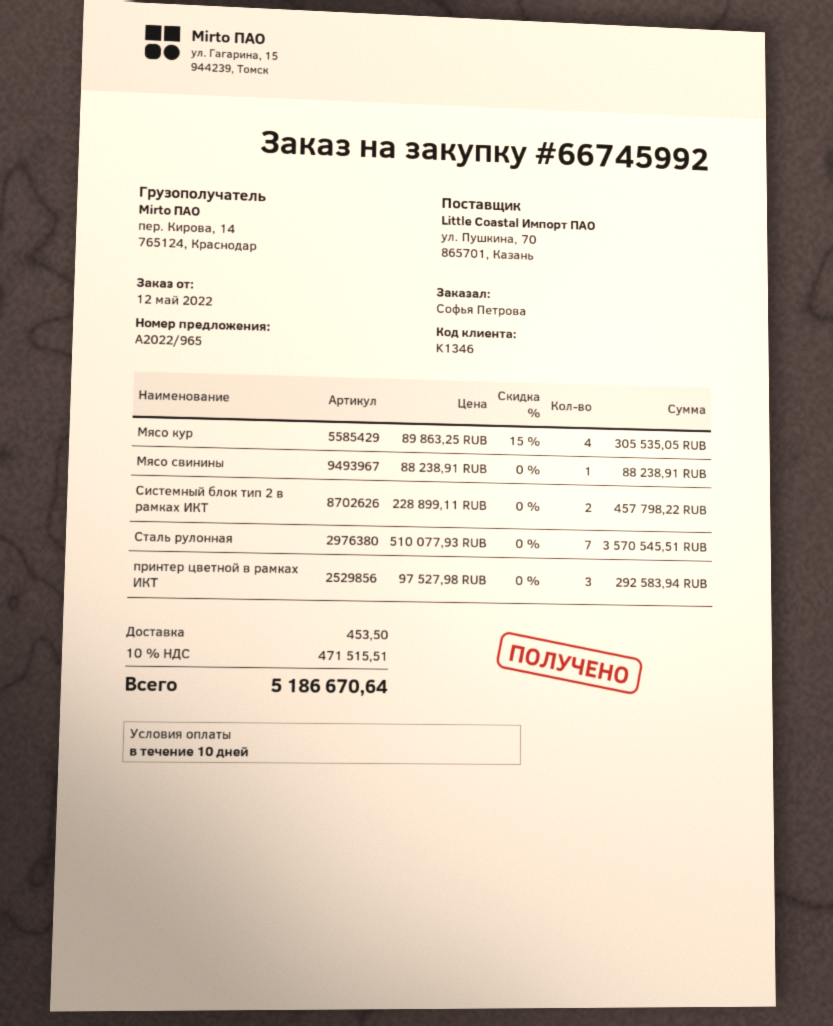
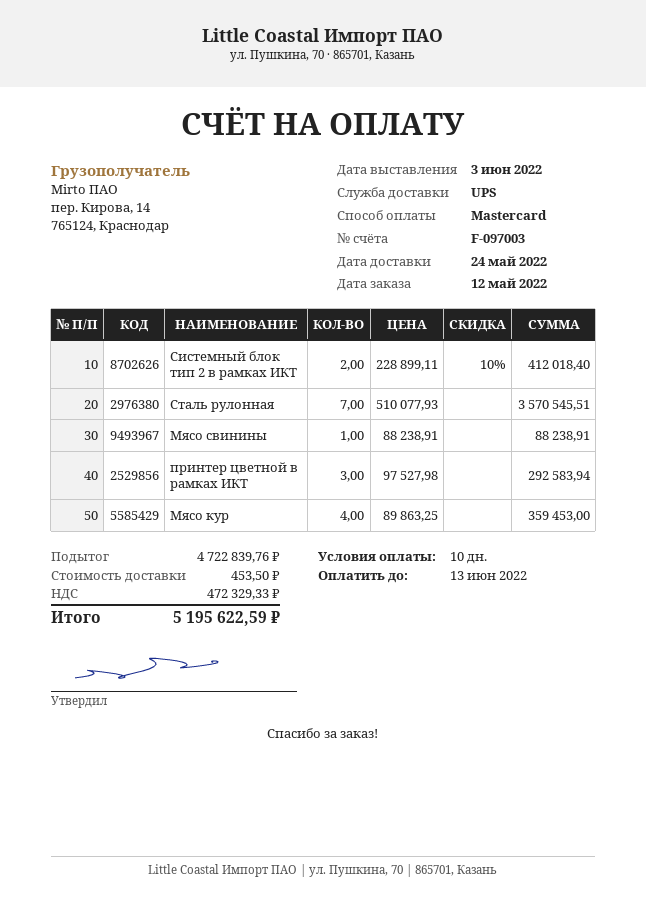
Мясо кур: 4 x 89863.25 - 15% = 305535.05 -> 4 x 89863.25 = 359453.00
Системный блок тип 2 в рамках ИКТ: 2 x 228899.11 = 457798.22 -> 2 x 228899.11 - 10% = 412018.40
tax: 471515.51 -> 472329.33
total: 5186670.64 -> 5195622.59

